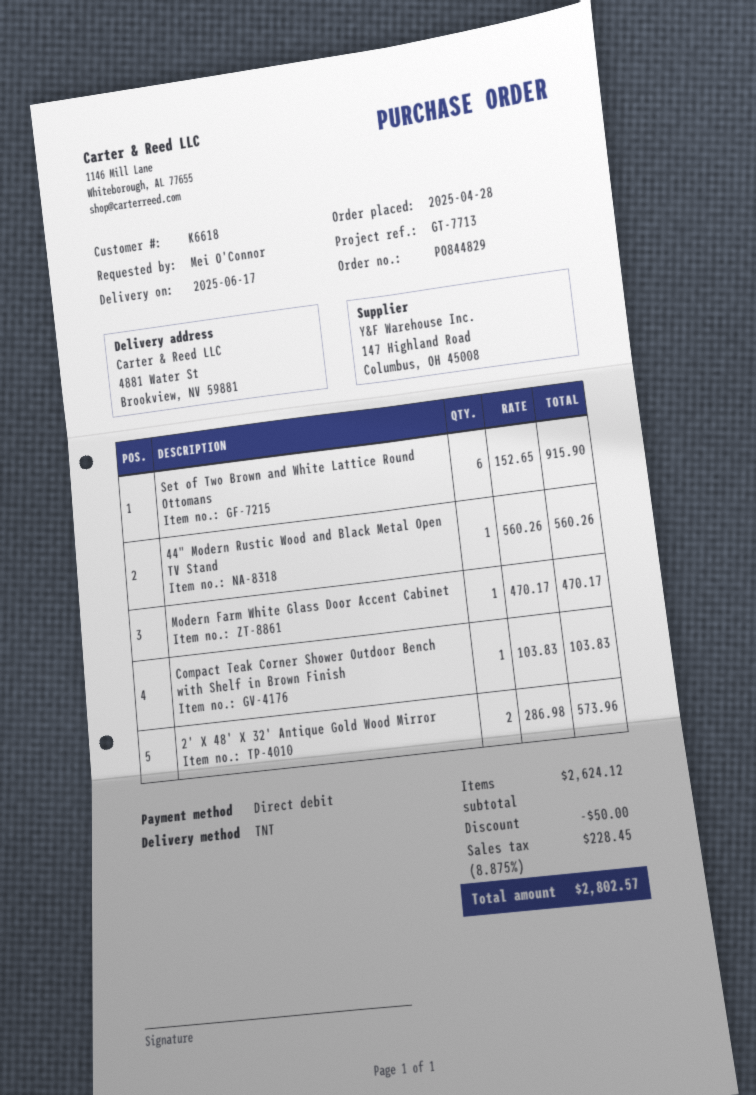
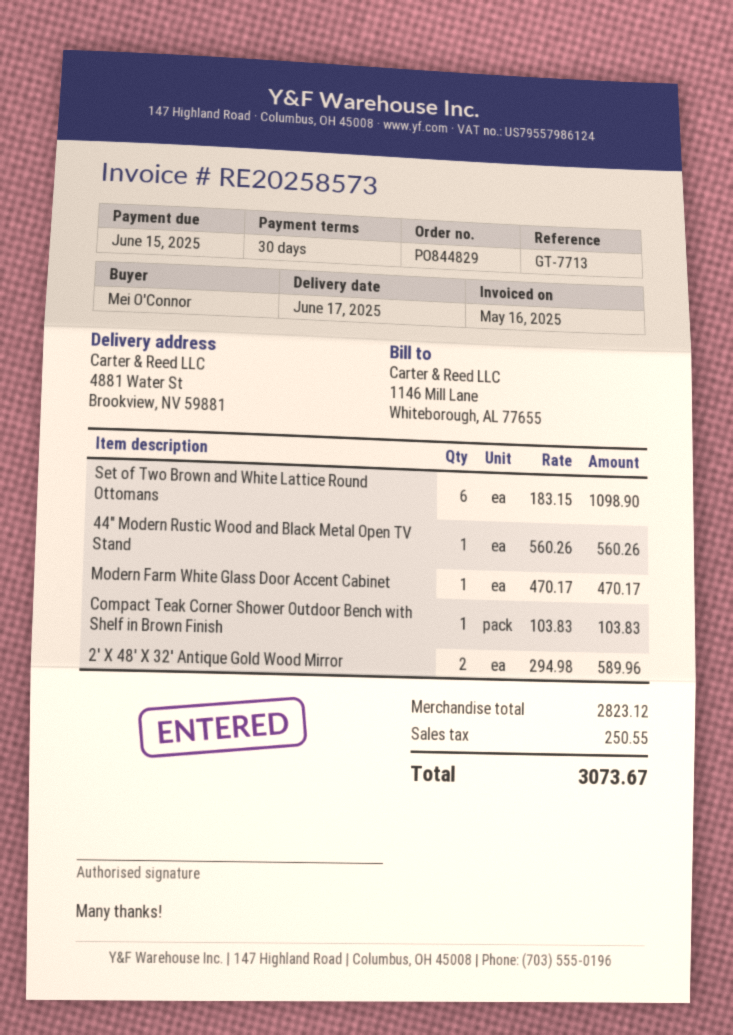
Set of Two Brown and White Lattice Round Ottomans: 6 x 152.65 = 915.90 -> 6 x 183.15 = 1098.90
2' X 48' X 32' Antique Gold Wood Mirror: 2 x 286.98 = 573.96 -> 2 x 294.98 = 589.96
subtotal: 2624.12 -> 2823.12
discount: 50.00 -> none
tax: 228.45 -> 250.55
total: 2802.57 -> 3073.67

